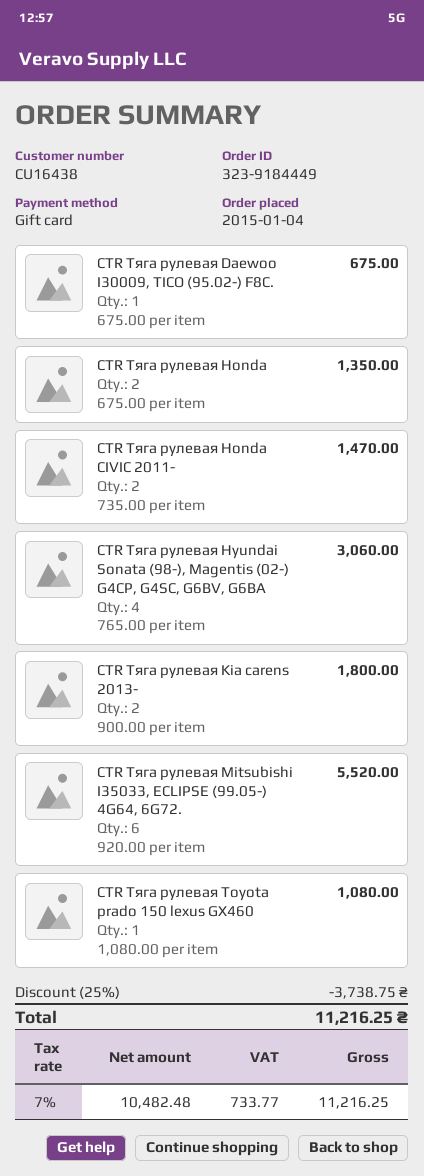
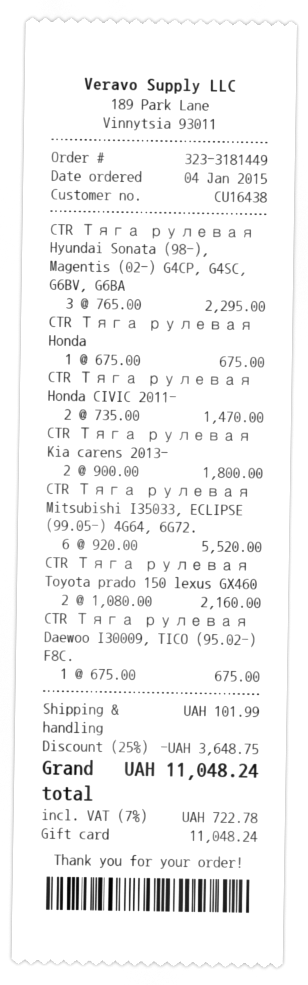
order number: 323-9184449 -> 323-3181449
CTR Тяга рулевая Honda: 2 x 675.00 = 1350.00 -> 1 x 675.00 = 675.00
CTR Тяга рулевая Hyundai Sonata (98-), Magentis (02-) G4CP, G4SC, G6BV, G6BA: 4 x 765.00 = 3060.00 -> 3 x 765.00 = 2295.00
CTR Тяга рулевая Toyota prado 150 lexus GX460: 1 x 1080.00 = 1080.00 -> 2 x 1080.00 = 2160.00
discount: 25% = 3738.75 -> 25% = 3648.75
shipping: none -> 101.99
tax: 7% = 733.77 -> 7% = 722.78
total: 11216.25 -> 11048.24

